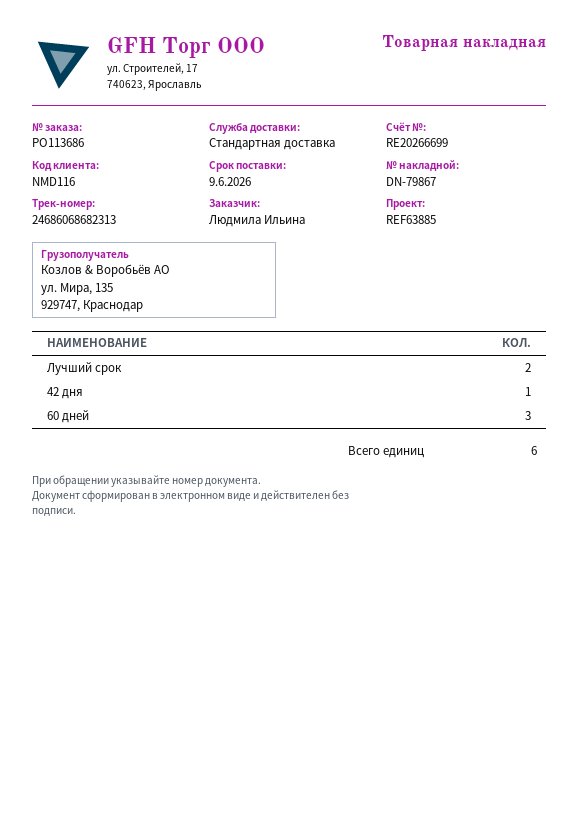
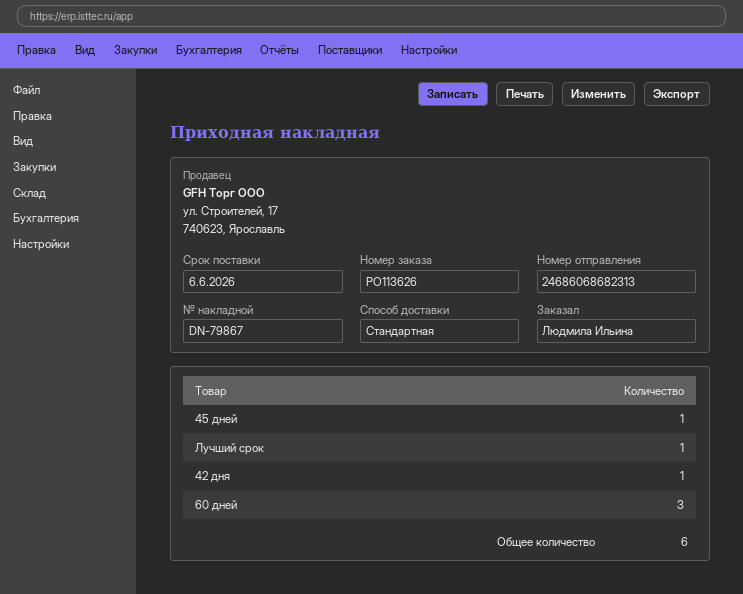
order number: PO113686 -> PO113626
delivery date: 2026-06-09 -> 2026-06-06
Лучший срок: 2 -> 1
45 дней: none -> 1

